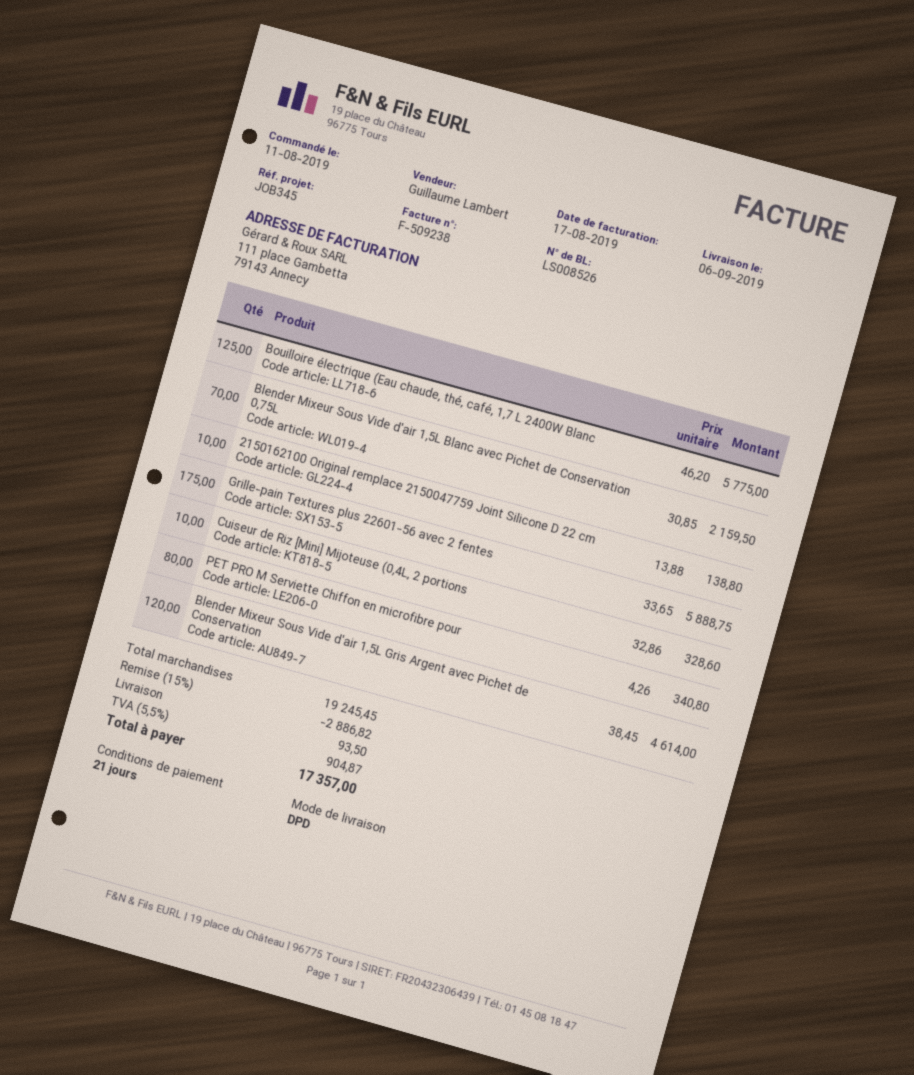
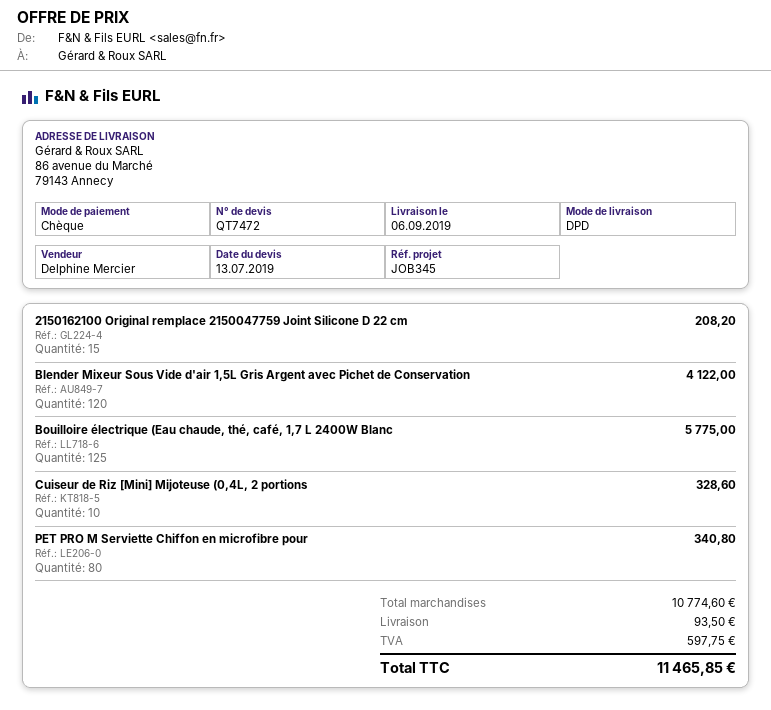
sales rep: Guillaume Lambert -> Delphine Mercier
Blender Mixeur Sous Vide d'air 1,5L Blanc avec Pichet de Conservation 0,75L: 70 for 2159.50 -> none
2150162100 Original remplace 2150047759 Joint Silicone D 22 cm: 10 for 138.80 -> 15 for 208.20
Grille-pain Textures plus 22601-56 avec 2 fentes: 175 for 5888.75 -> none
Blender Mixeur Sous Vide d'air 1,5L Gris Argent avec Pichet de Conservation: 120 for 4614.00 -> 120 for 4122.00
subtotal: 19245.45 -> 10774.60
discount: 15% = 2886.82 -> none
tax: 904.87 -> 597.75
total: 17357.00 -> 11465.85

